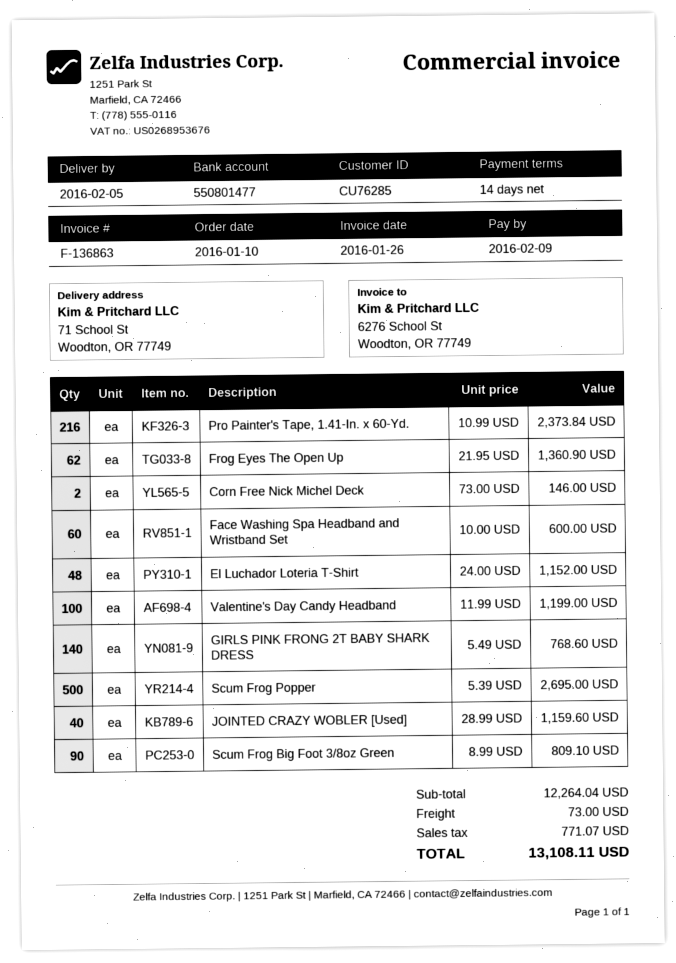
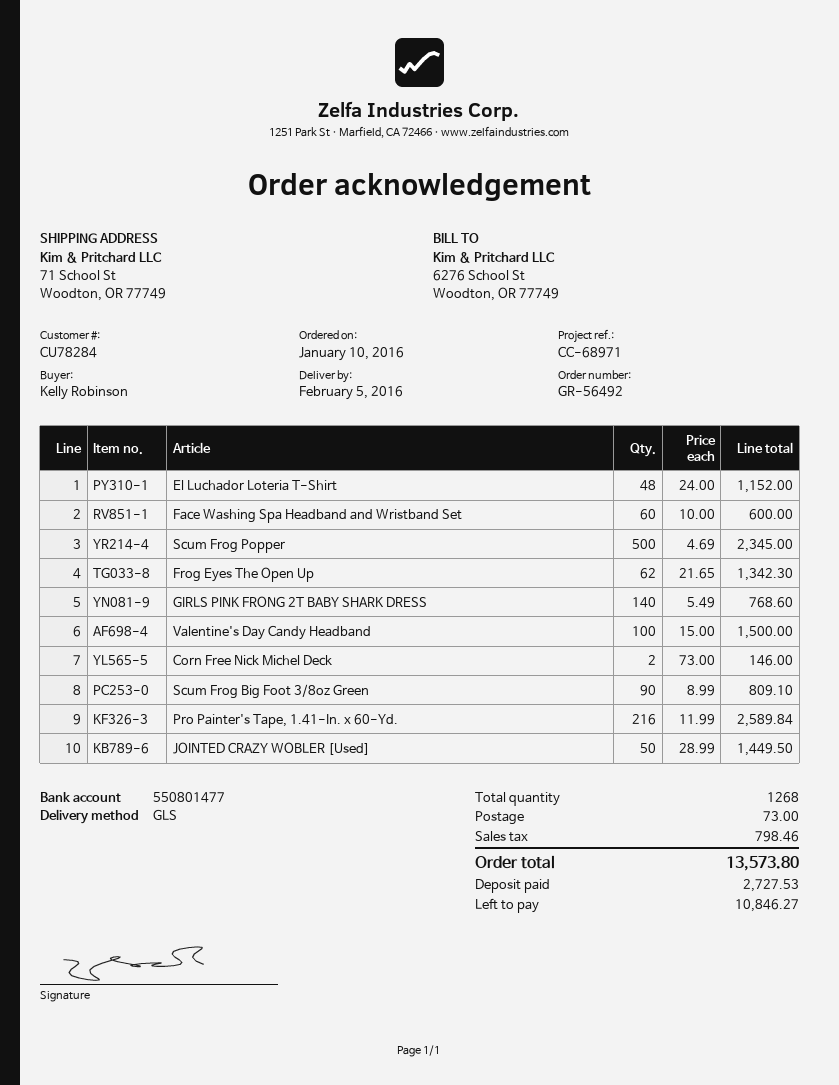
customer number: CU76285 -> CU78284
Pro Painter's Tape, 1.41-In. x 60-Yd.: 216 x 10.99 = 2373.84 -> 216 x 11.99 = 2589.84
Frog Eyes The Open Up: 62 x 21.95 = 1360.90 -> 62 x 21.65 = 1342.30
Valentine's Day Candy Headband: 100 x 11.99 = 1199.00 -> 100 x 15.00 = 1500.00
Scum Frog Popper: 500 x 5.39 = 2695.00 -> 500 x 4.69 = 2345.00
JOINTED CRAZY WOBLER [Used]: 40 x 28.99 = 1159.60 -> 50 x 28.99 = 1449.50
tax: 771.07 -> 798.46
total: 13108.11 -> 13573.80

